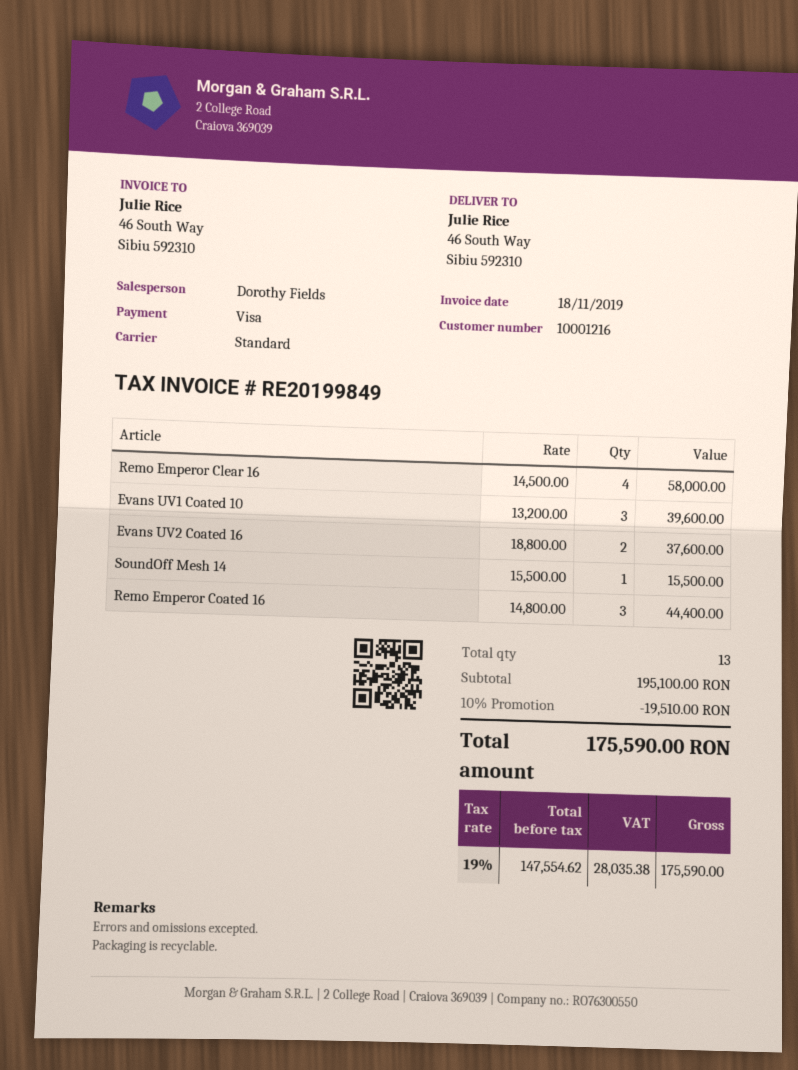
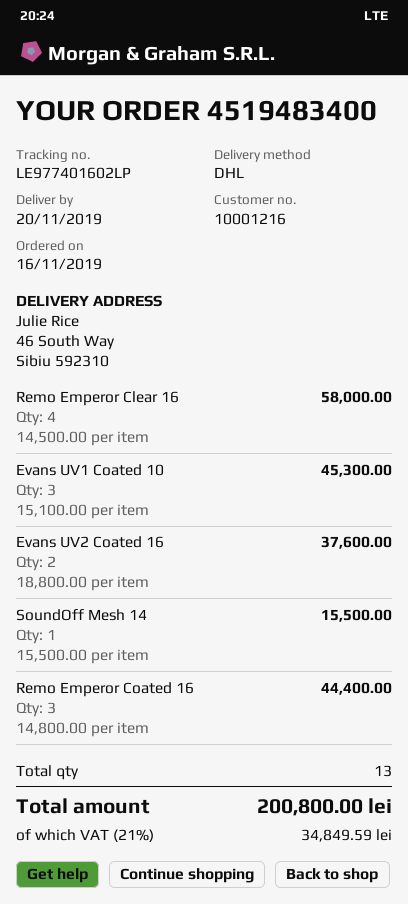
shipping method: standard -> DHL
Evans UV1 Coated 10: 3 x 13200.00 = 39600.00 -> 3 x 15100.00 = 45300.00
discount: 10% = 19510.00 -> none
tax: 19% = 28035.38 -> 21% = 34849.59
total: 175590.00 -> 200800.00

